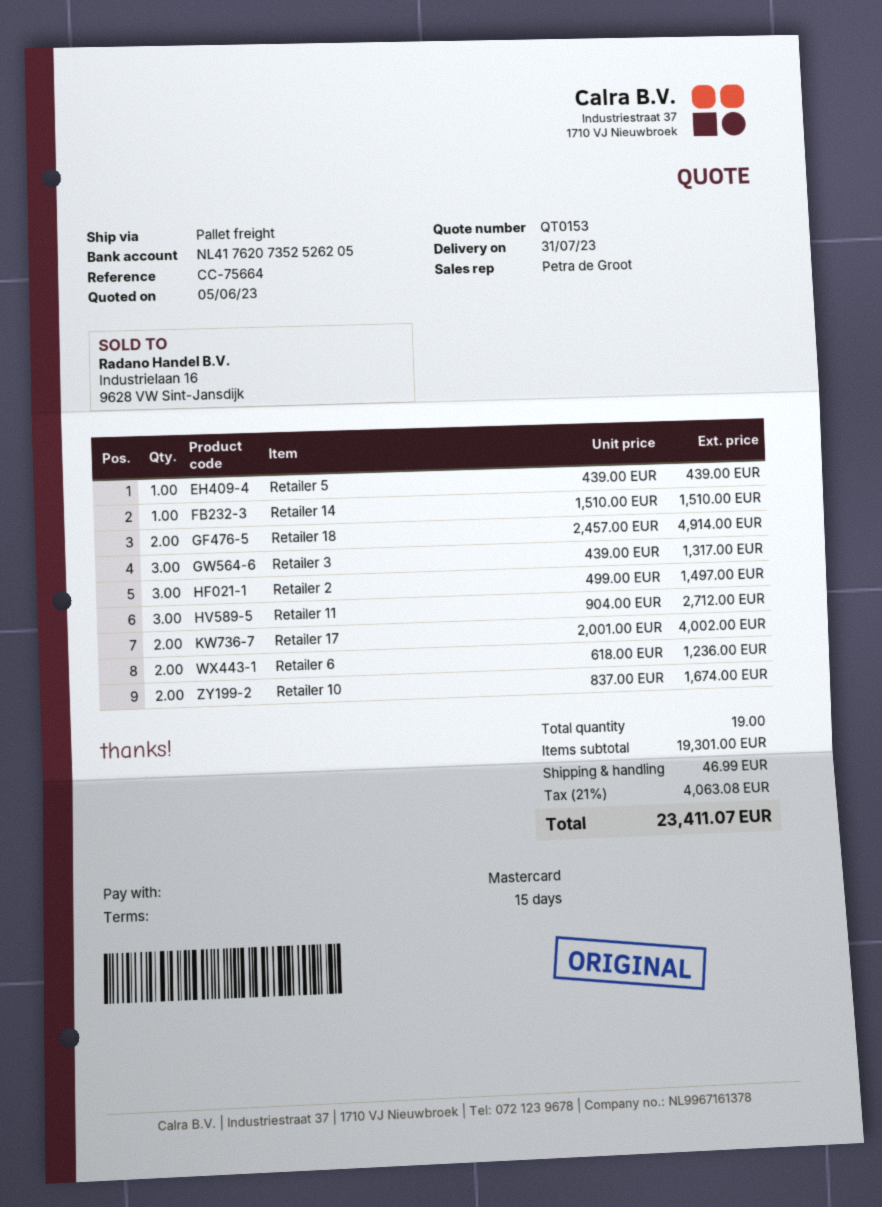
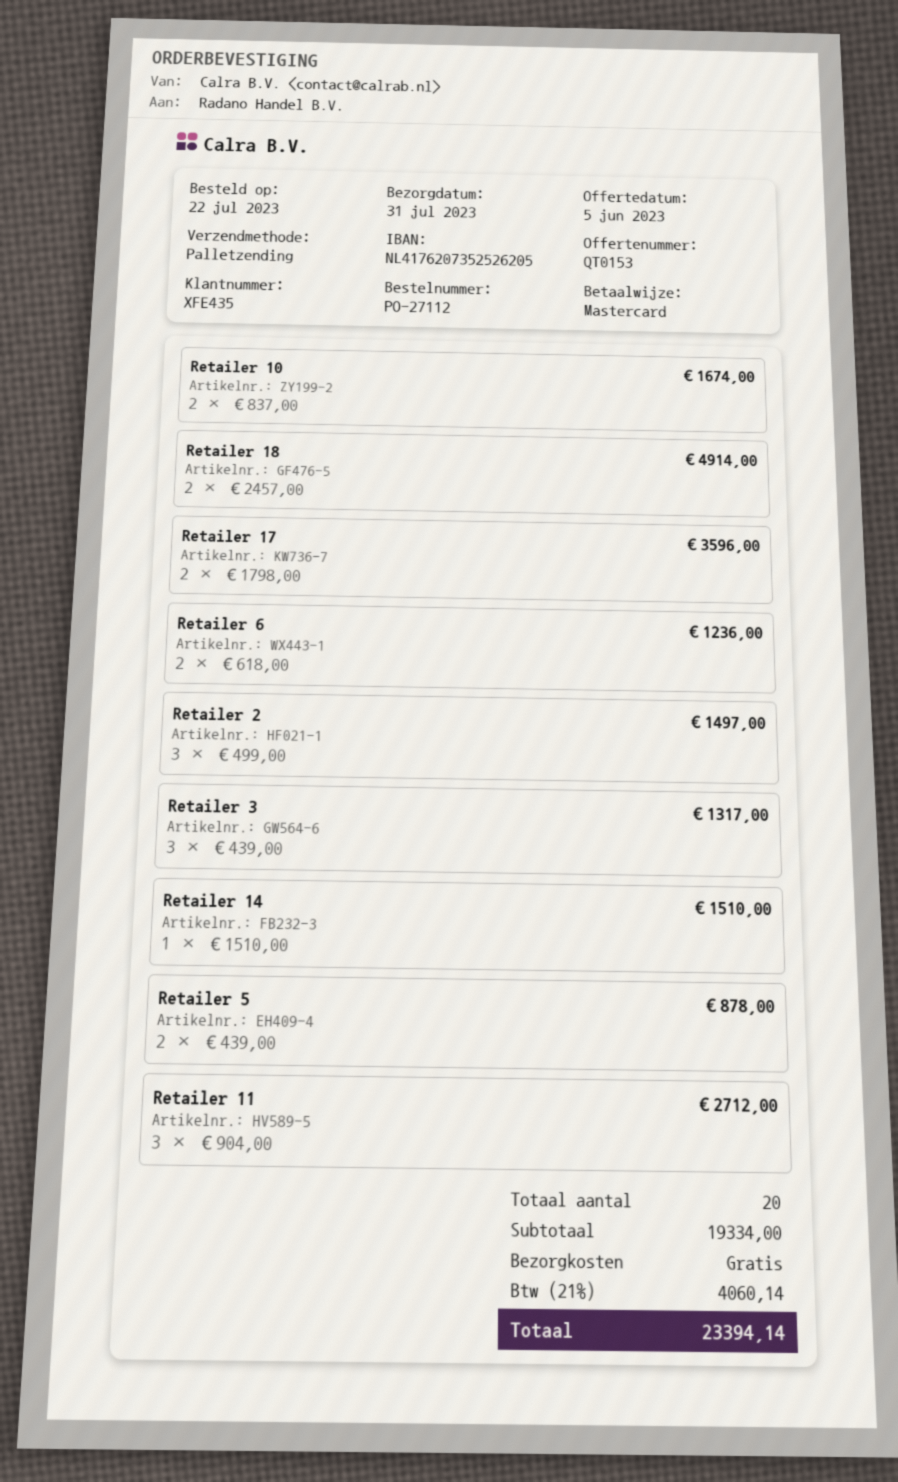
Retailer 5: 1 x 439.00 = 439.00 -> 2 x 439.00 = 878.00
Retailer 17: 2 x 2001.00 = 4002.00 -> 2 x 1798.00 = 3596.00
total quantity: 19 -> 20
subtotal: 19301.00 -> 19334.00
shipping: 46.99 -> 0.00
tax: 21% = 4063.08 -> 21% = 4060.14
total: 23411.07 -> 23394.14

